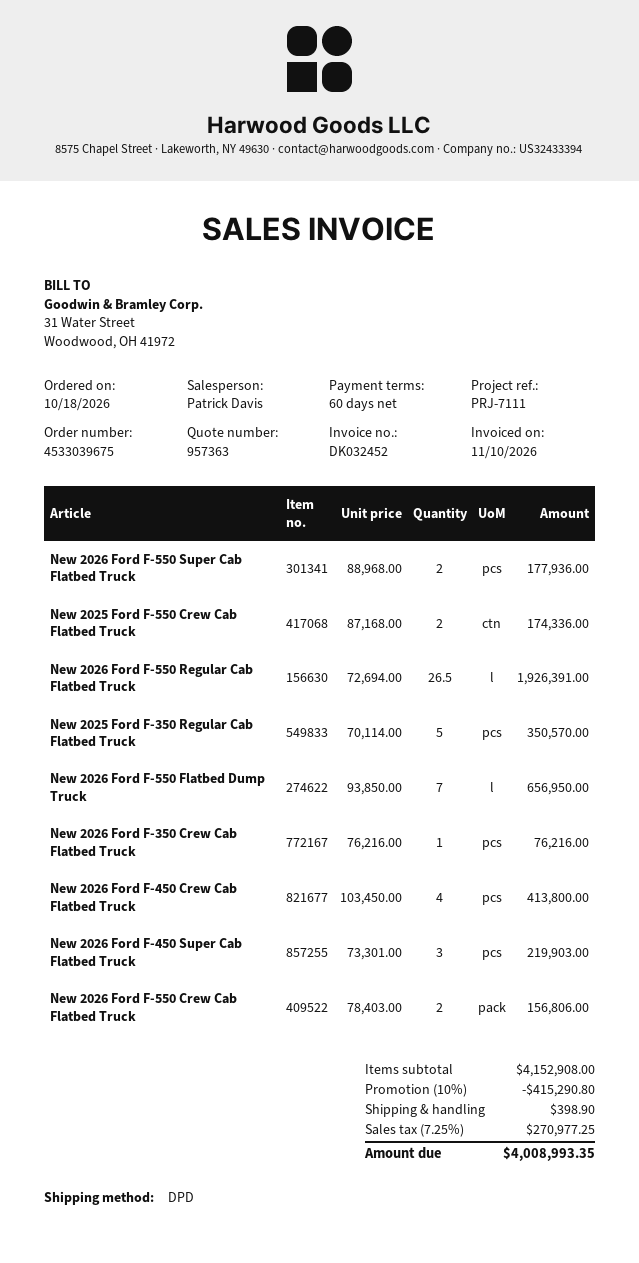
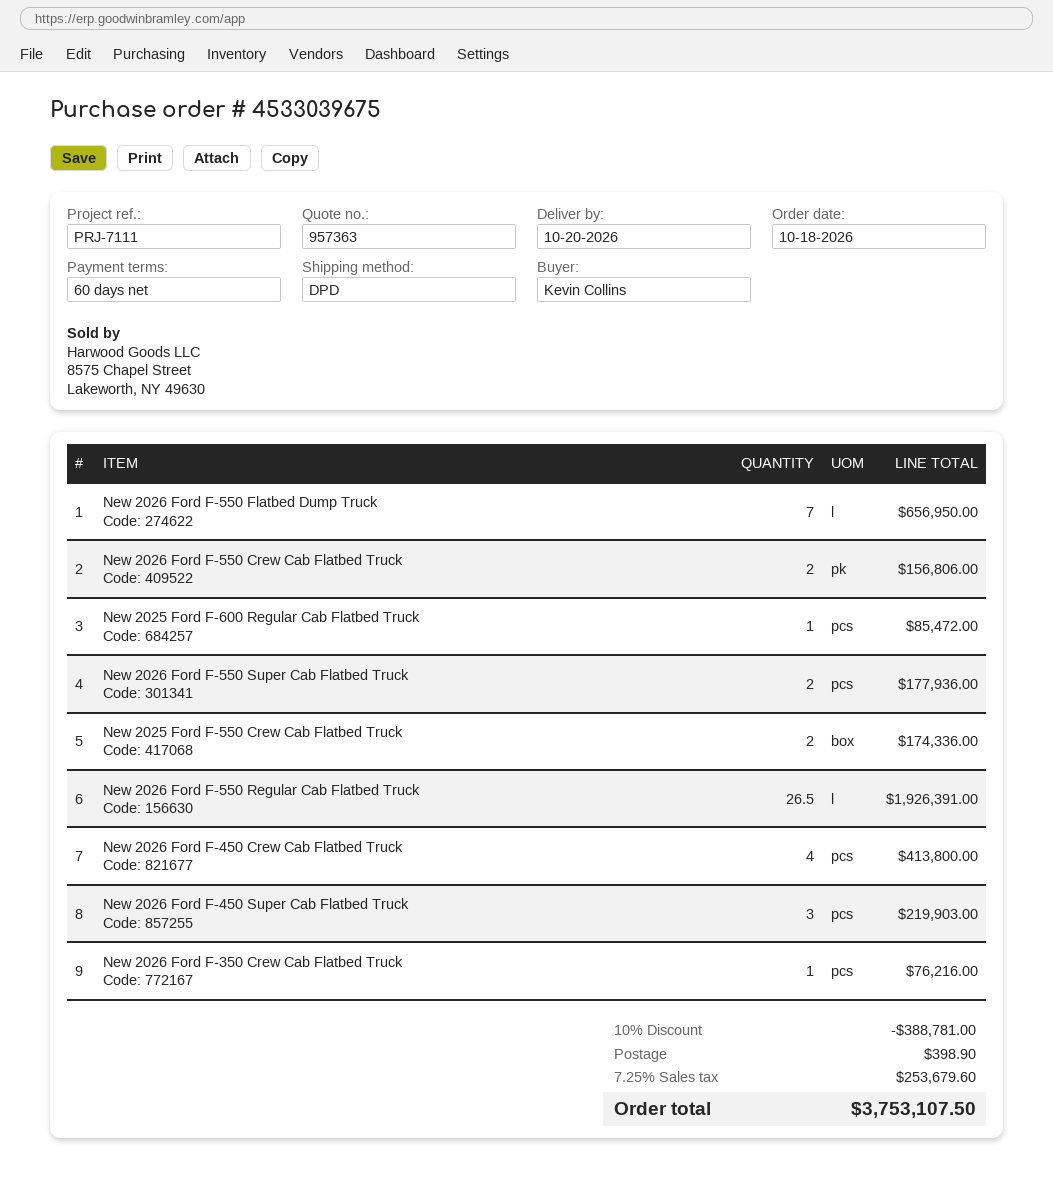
New 2025 Ford F-350 Regular Cab Flatbed Truck: 5 for 350570.00 -> none
New 2025 Ford F-600 Regular Cab Flatbed Truck: none -> 1 for 85472.00
discount: 10% = 415290.80 -> 10% = 388781.00
tax: 7.25% = 270977.25 -> 7.25% = 253679.60
total: 4008993.35 -> 3753107.50

